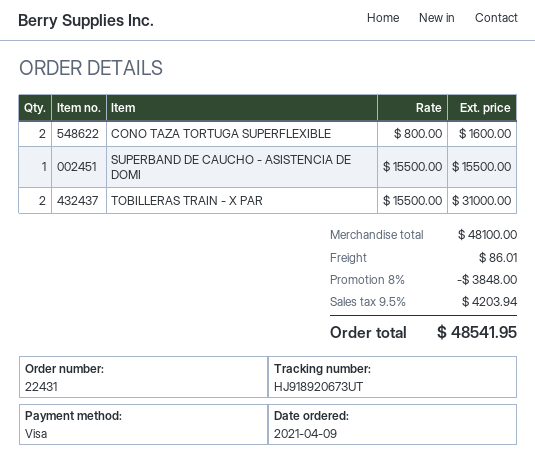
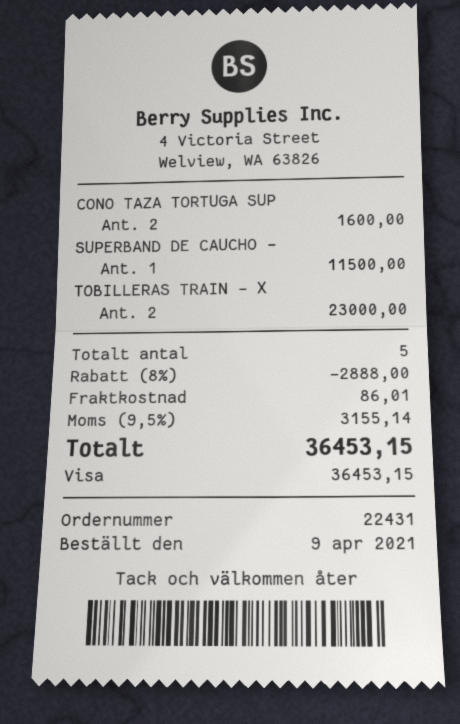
SUPERBAND DE CAUCHO - ASISTENCIA DE DOMI: 1 for 15500.00 -> 1 for 11500.00
TOBILLERAS TRAIN - X PAR: 2 for 31000.00 -> 2 for 23000.00
discount: 8% = 3848.00 -> 8% = 2888.00
tax: 9.5% = 4203.94 -> 9.5% = 3155.14
total: 48541.95 -> 36453.15

